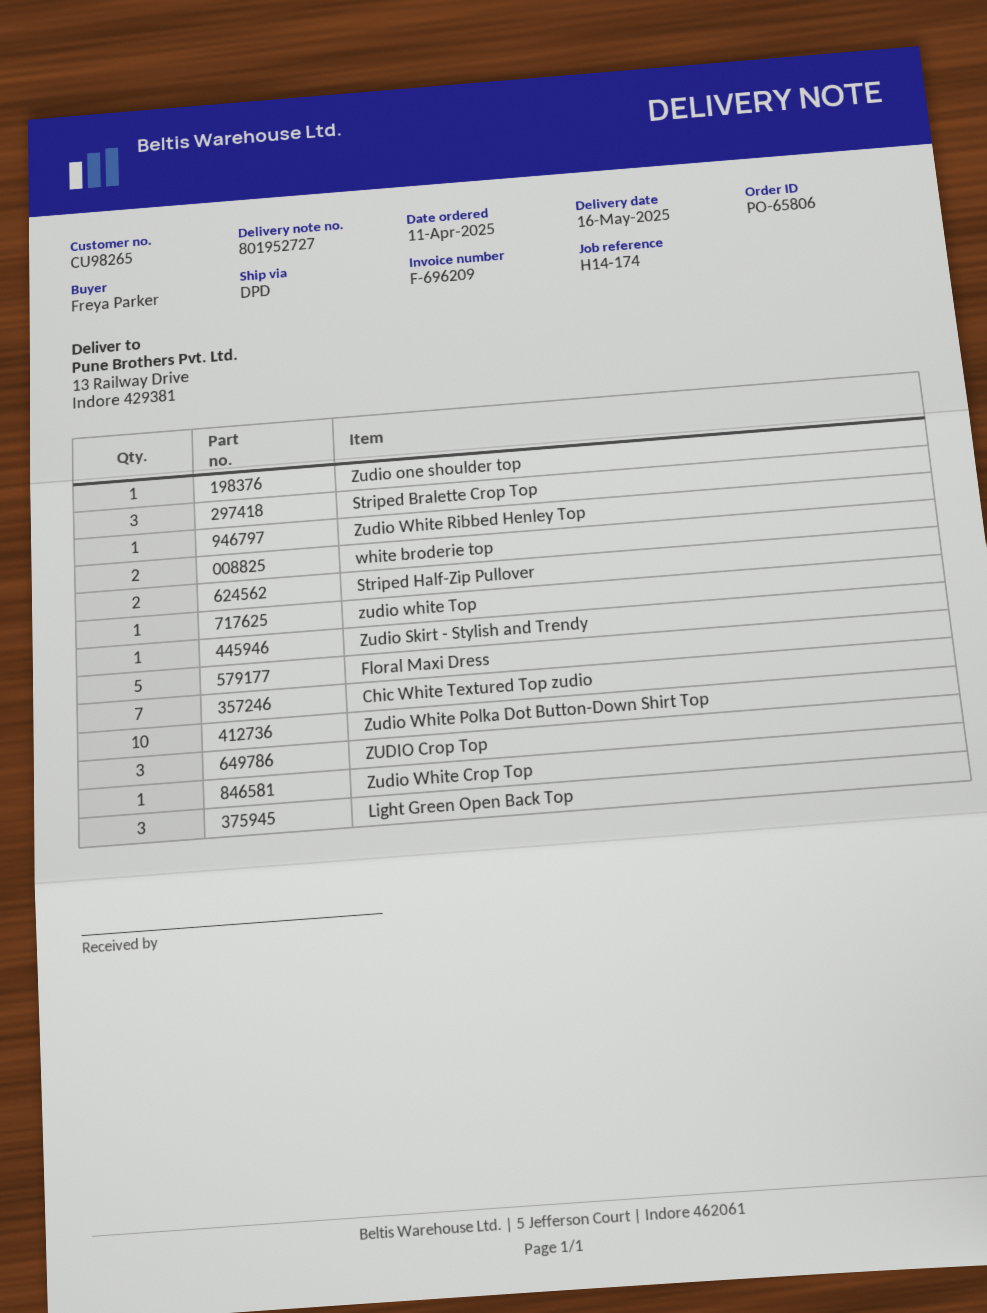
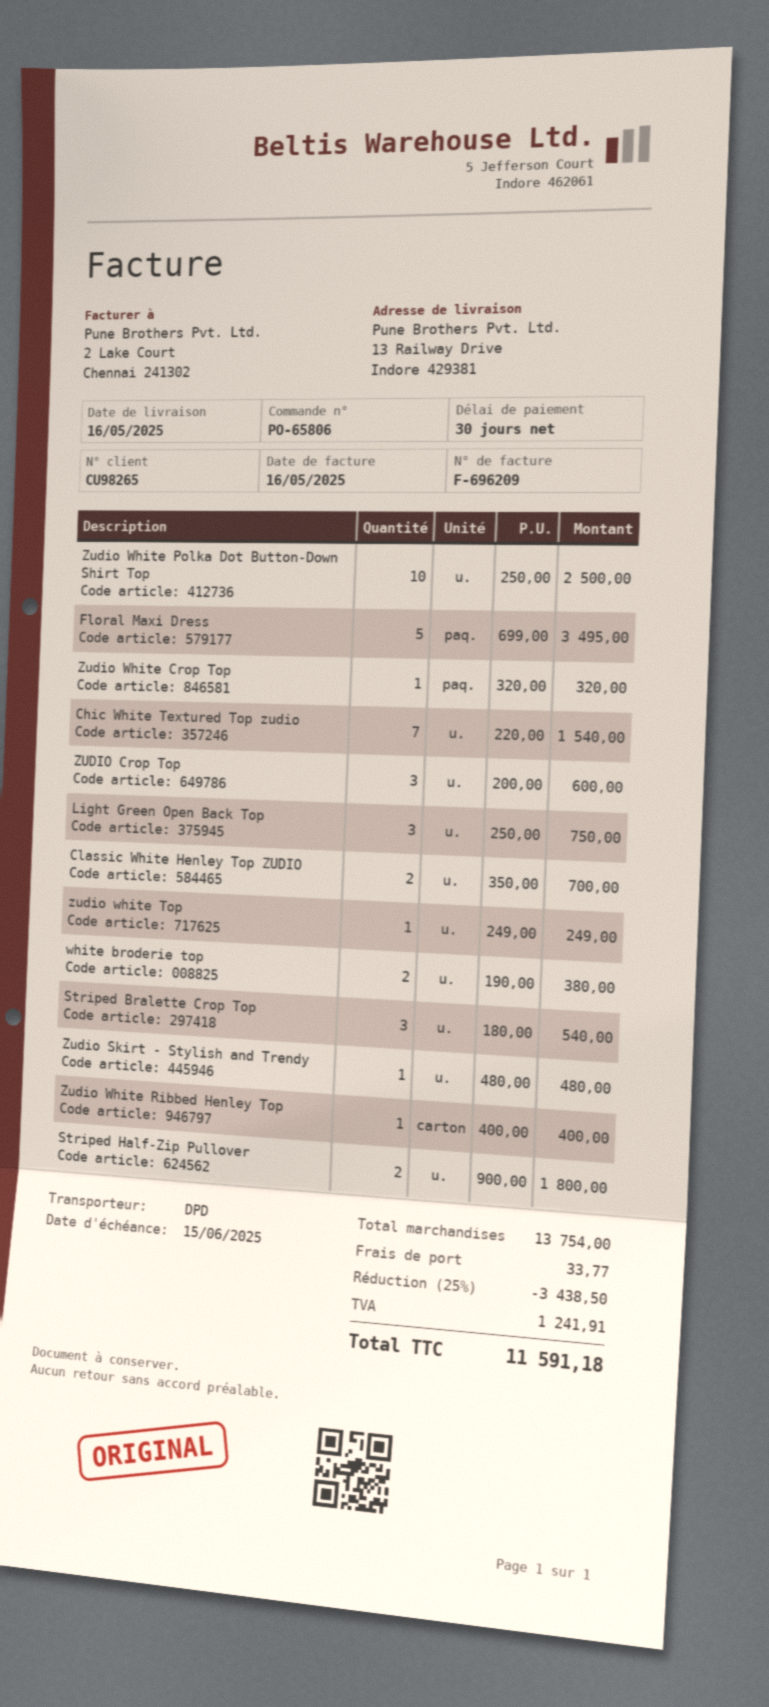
Zudio one shoulder top: 1 -> none
Classic White Henley Top ZUDIO: none -> 2

